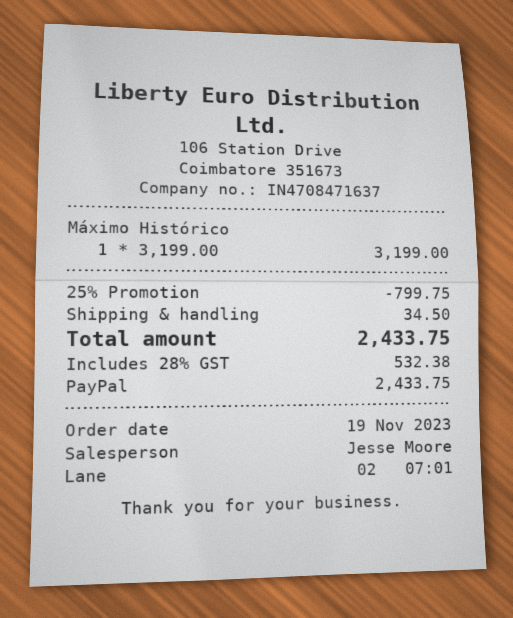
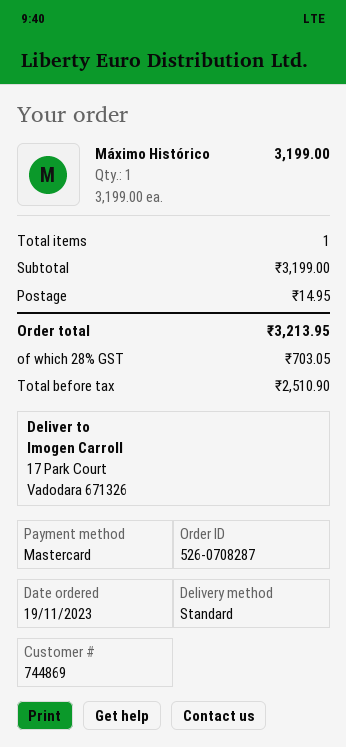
payment method: PayPal -> Mastercard
discount: 25% = 799.75 -> none
shipping: 34.50 -> 14.95
tax: 28% = 532.38 -> 28% = 703.05
total: 2433.75 -> 3213.95

